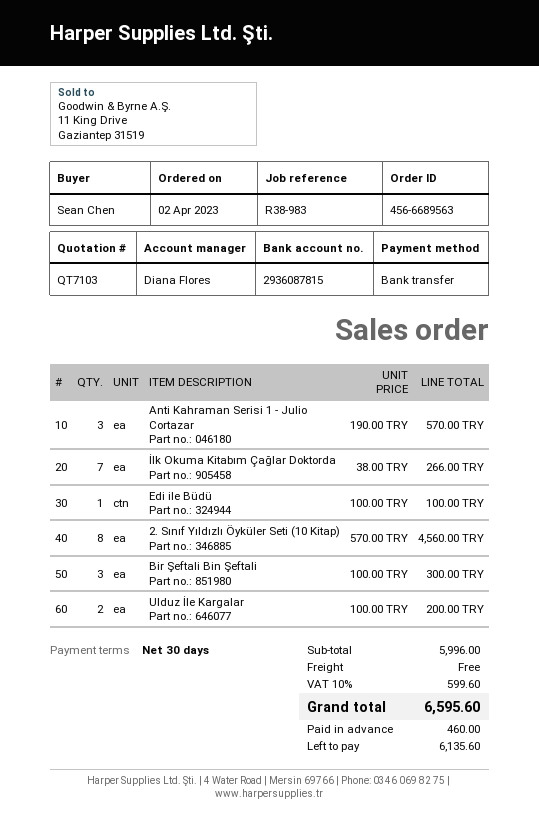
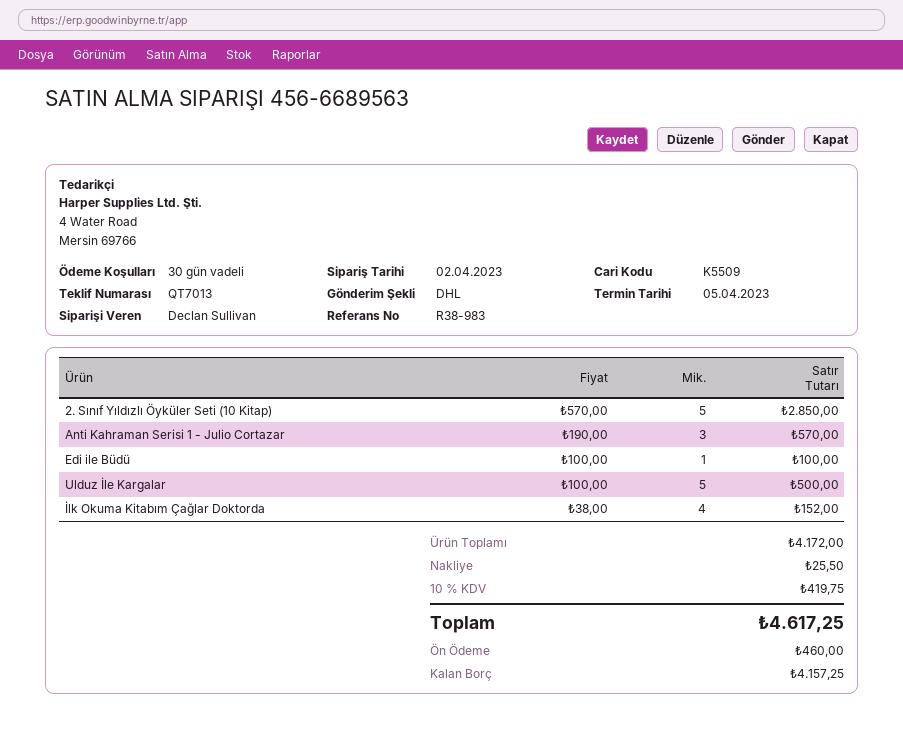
quote number: QT7103 -> QT7013
ordered by: Sean Chen -> Declan Sullivan
İlk Okuma Kitabım Çağlar Doktorda: 7 x 38.00 = 266.00 -> 4 x 38.00 = 152.00
2. Sınıf Yıldızlı Öyküler Seti (10 Kitap): 8 x 570.00 = 4560.00 -> 5 x 570.00 = 2850.00
Bir Şeftali Bin Şeftali: 3 x 100.00 = 300.00 -> none
Ulduz İle Kargalar: 2 x 100.00 = 200.00 -> 5 x 100.00 = 500.00
subtotal: 5996.00 -> 4172.00
shipping: 0.00 -> 25.50
tax: 10% = 599.60 -> 10% = 419.75
total: 6595.60 -> 4617.25
balance: 6135.60 -> 4157.25

